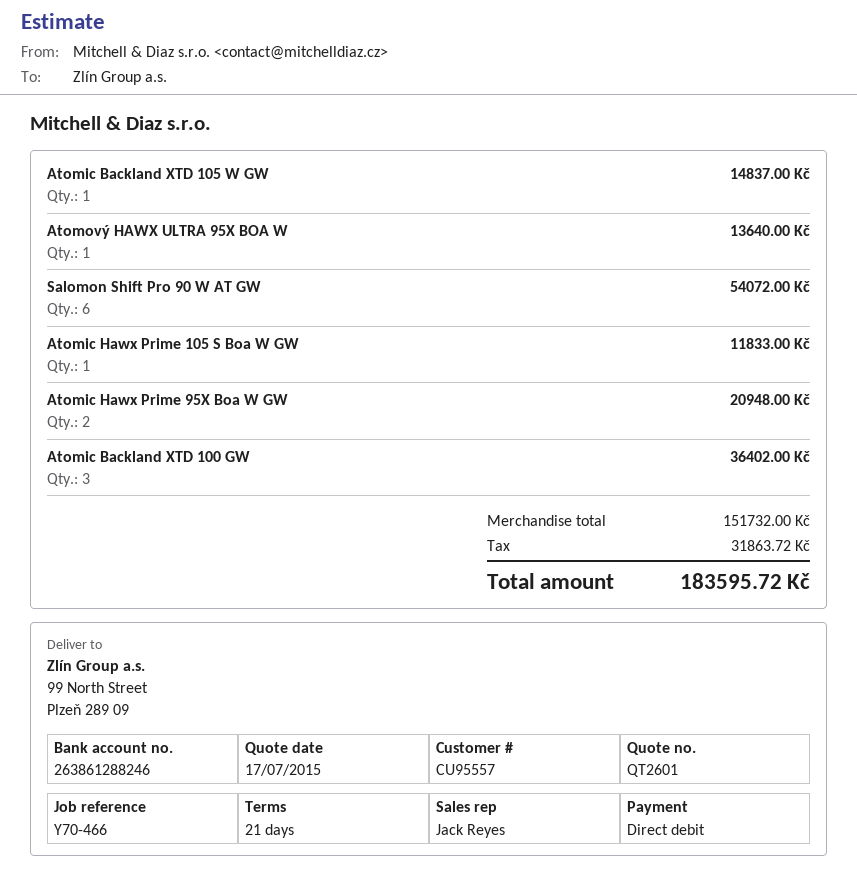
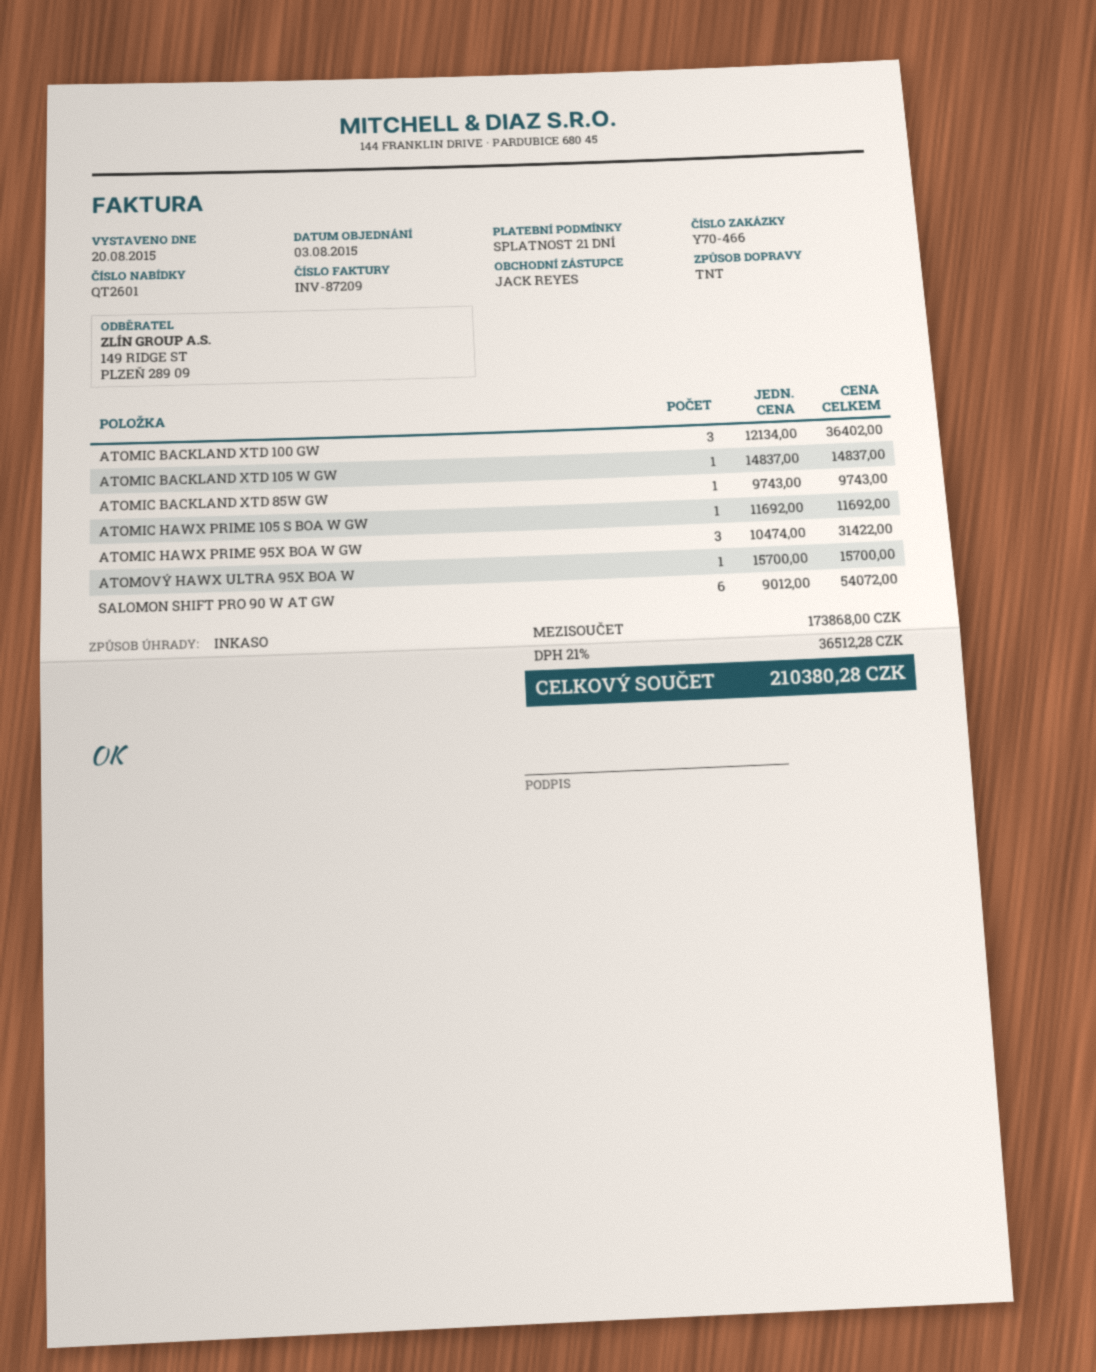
Atomový HAWX ULTRA 95X BOA W: 1 for 13640.00 -> 1 for 15700.00
Atomic Hawx Prime 105 S Boa W GW: 1 for 11833.00 -> 1 for 11692.00
Atomic Hawx Prime 95X Boa W GW: 2 for 20948.00 -> 3 for 31422.00
ATOMIC BACKLAND XTD 85W GW: none -> 1 for 9743.00
subtotal: 151732.00 -> 173868.00
tax: 31863.72 -> 36512.28
total: 183595.72 -> 210380.28

